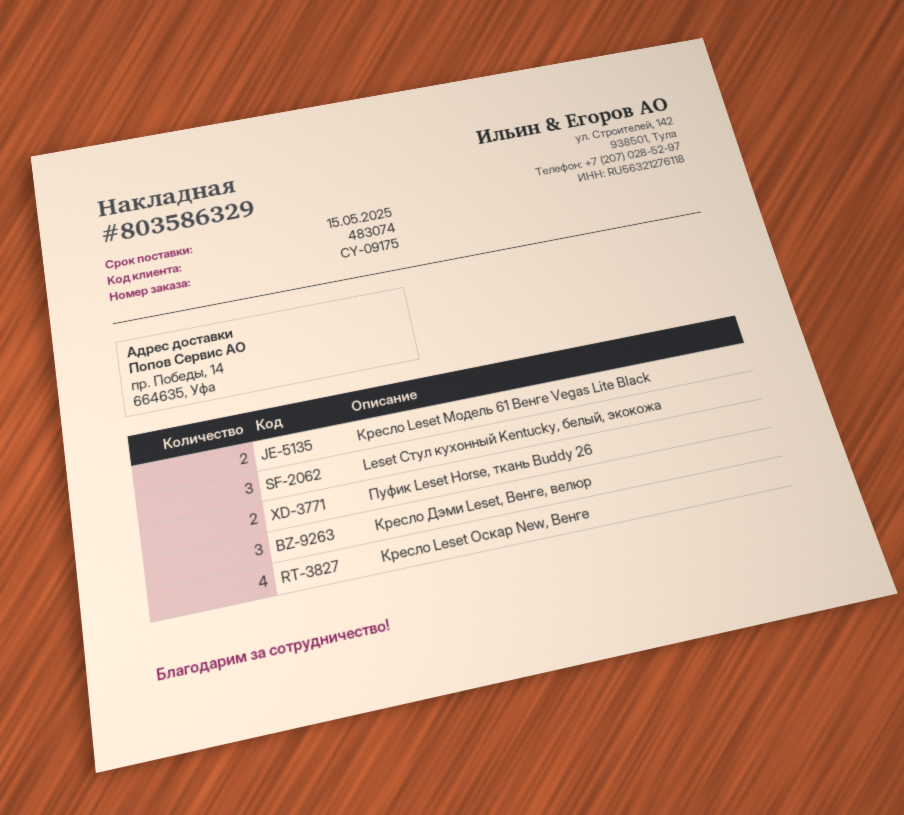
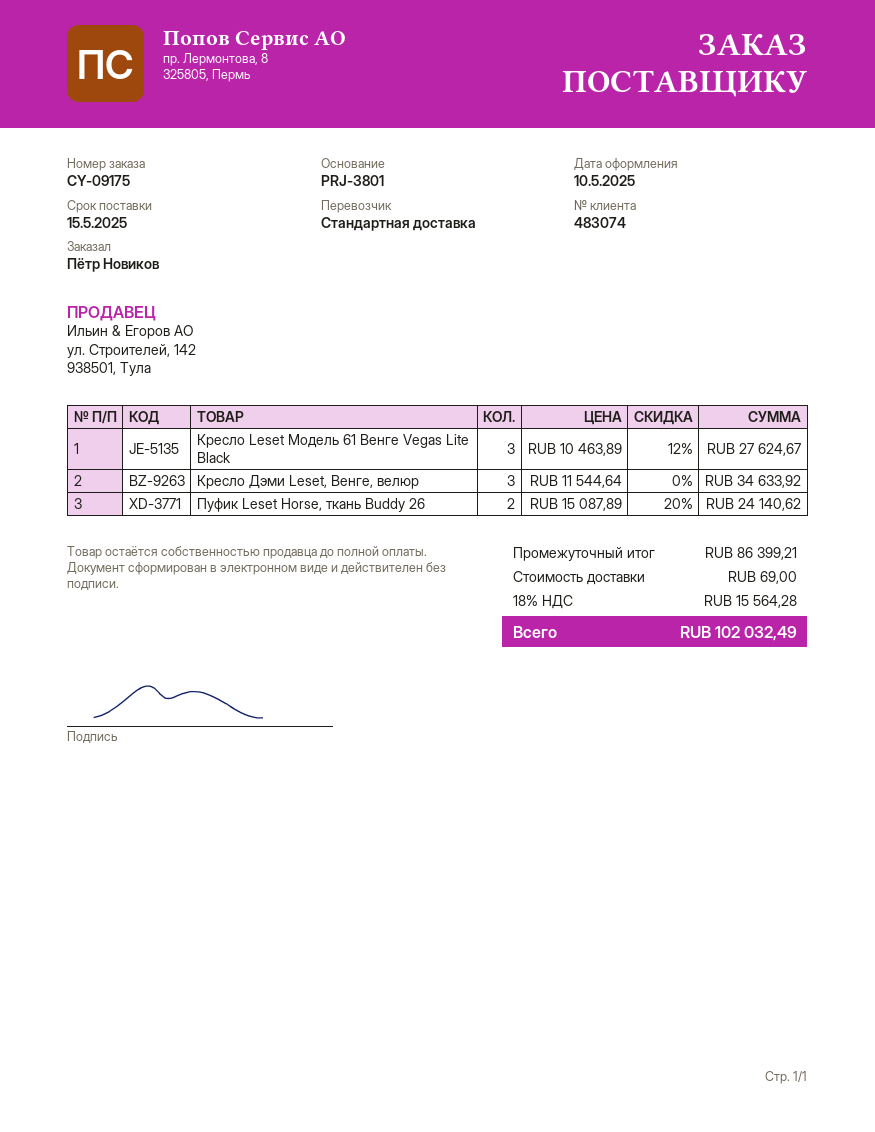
Кресло Leset Модель 61 Венге Vegas Lite Black: 2 -> 3
Leset Стул кухонный Kentucky, белый, экокожа: 3 -> none
Кресло Leset Оскар New, Венге: 4 -> none

